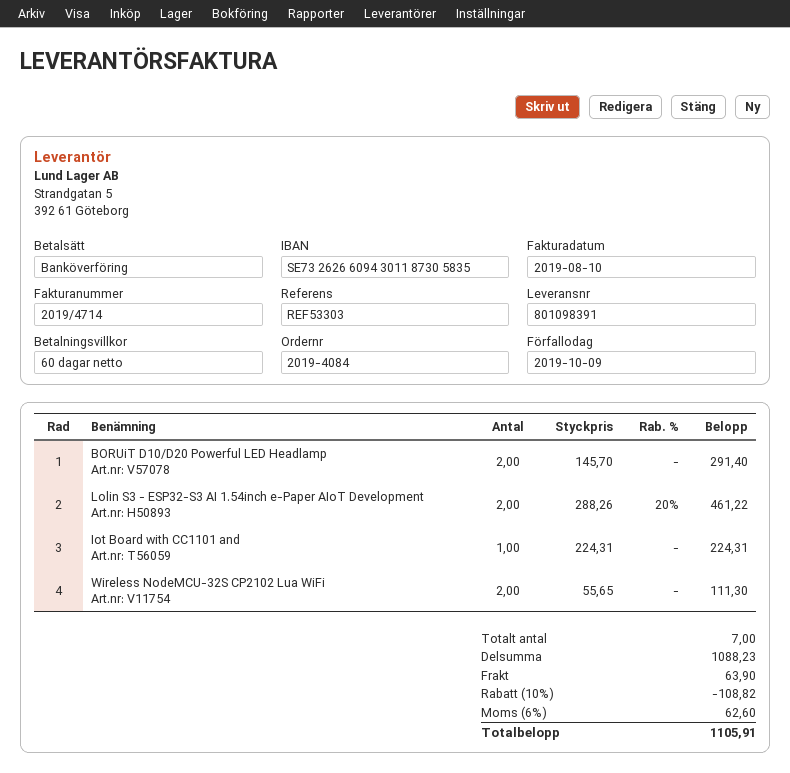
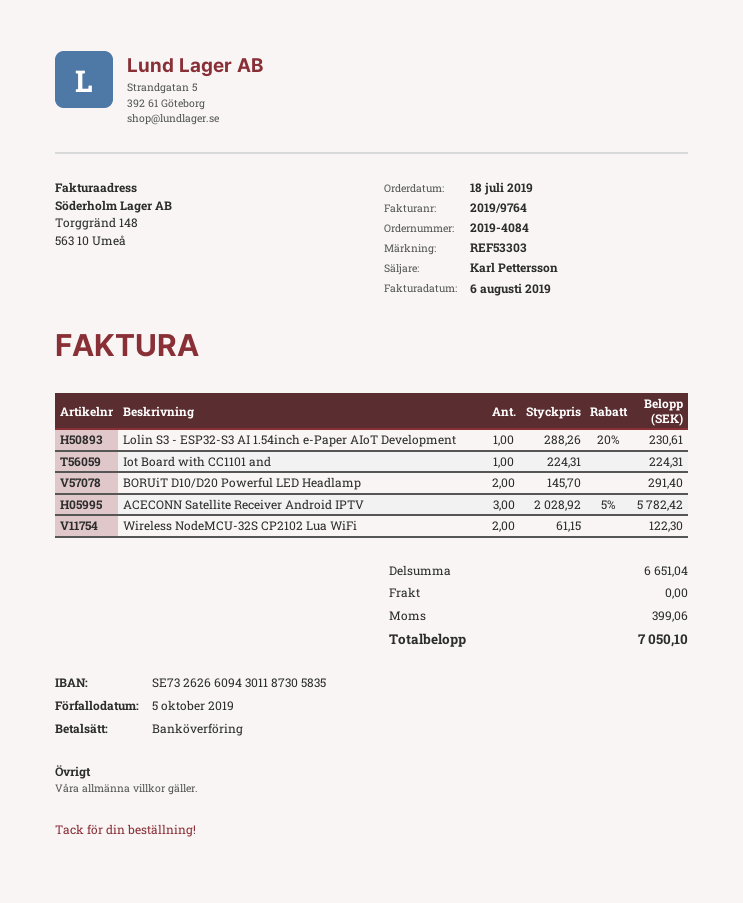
invoice number: 2019/4714 -> 2019/9764
invoice date: 2019-08-10 -> 2019-08-06
due date: 2019-10-09 -> 2019-10-05
Lolin S3 - ESP32-S3 AI 1.54inch e-Paper AIoT Development: 2 x 288.26 - 20% = 461.22 -> 1 x 288.26 - 20% = 230.61
Wireless NodeMCU-32S CP2102 Lua WiFi: 2 x 55.65 = 111.30 -> 2 x 61.15 = 122.30
ACECONN Satellite Receiver Android IPTV: none -> 3 x 2028.92 - 5% = 5782.42
subtotal: 1088.23 -> 6651.04
discount: 10% = 108.82 -> none
shipping: 63.90 -> 0.00
tax: 62.60 -> 399.06
total: 1105.91 -> 7050.10

